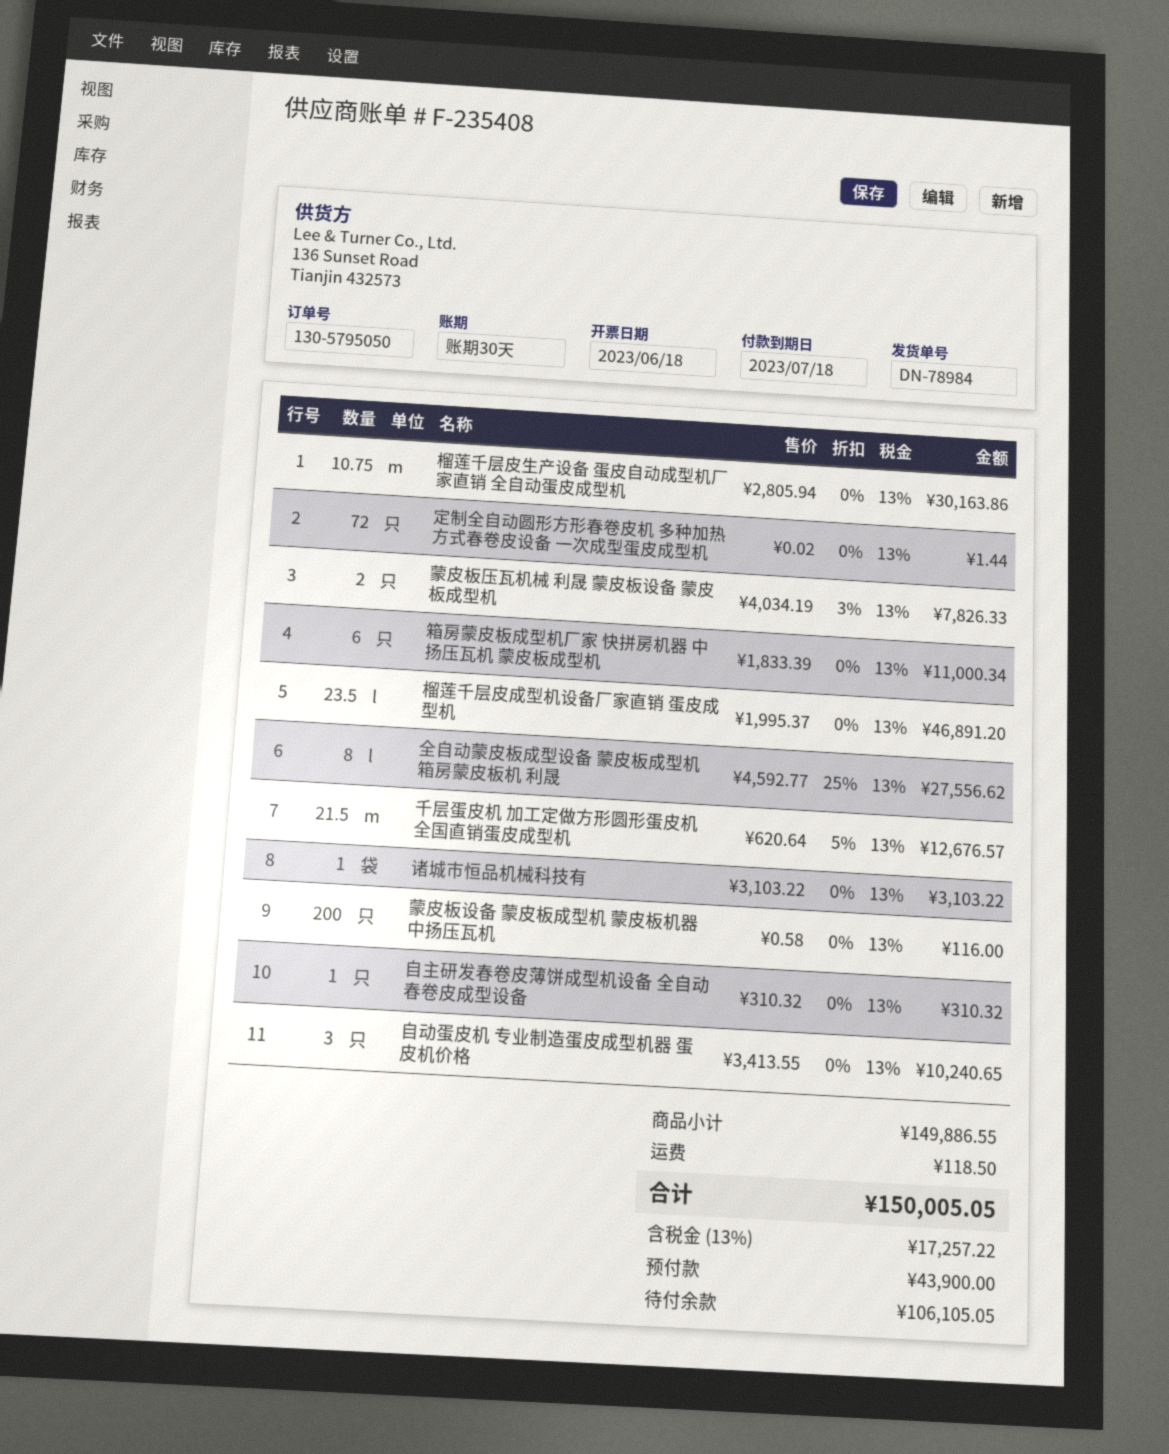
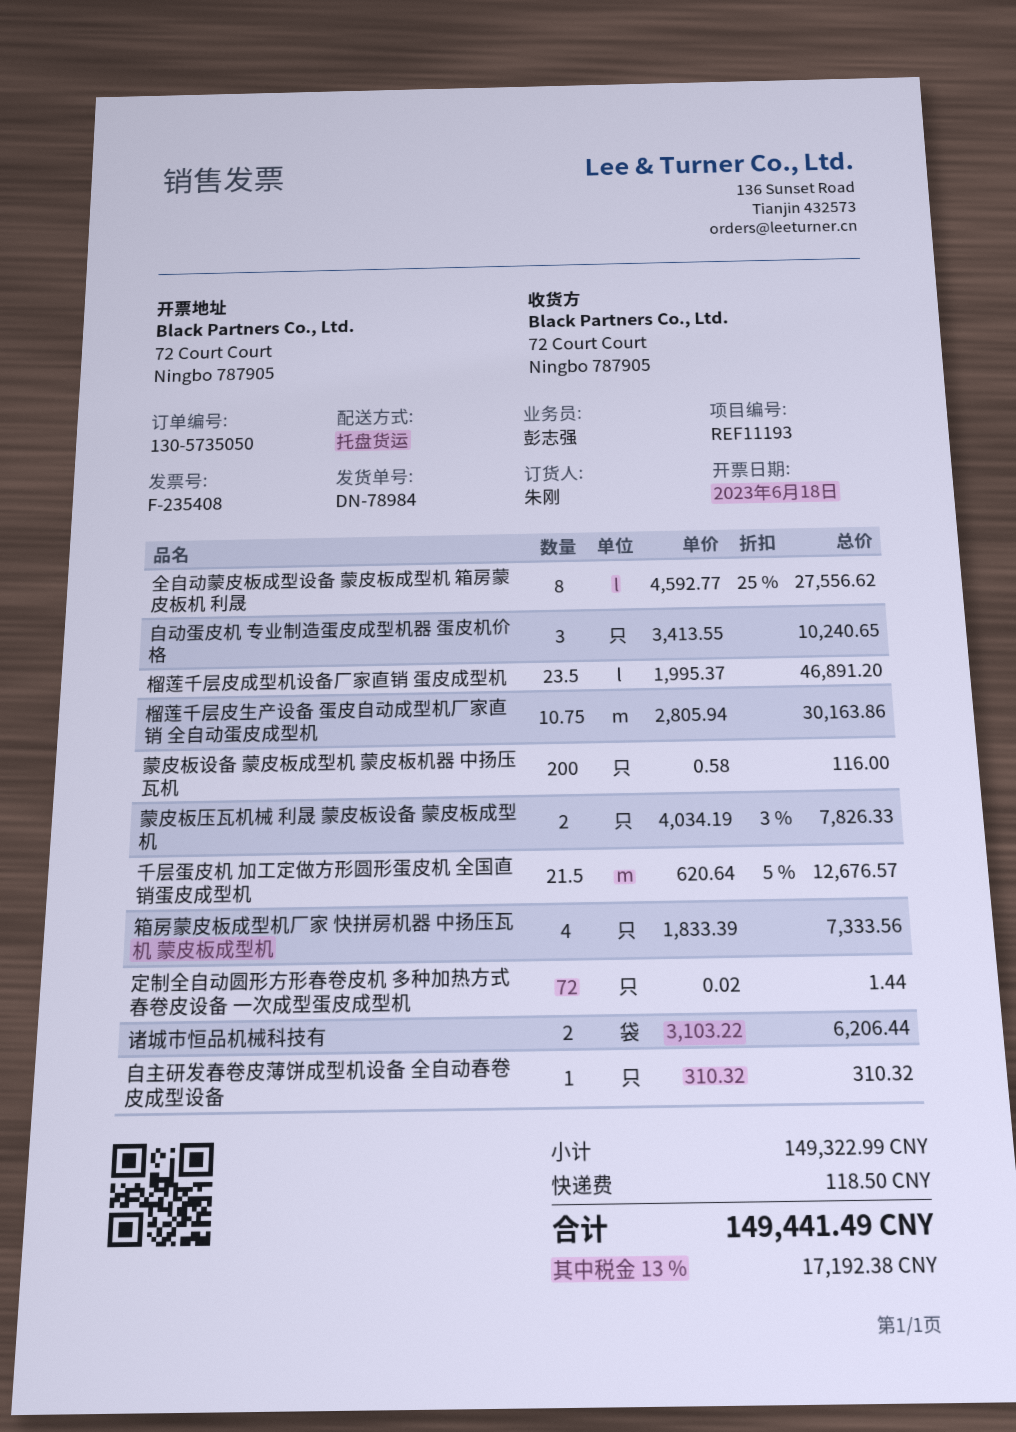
order number: 130-5795050 -> 130-5735050
箱房蒙皮板成型机厂家 快拼房机器 中扬压瓦机 蒙皮板成型机: 6 x 1833.39 = 11000.34 -> 4 x 1833.39 = 7333.56
诸城市恒品机械科技有: 1 x 3103.22 = 3103.22 -> 2 x 3103.22 = 6206.44
subtotal: 149886.55 -> 149322.99
tax: 13% = 17257.22 -> 13% = 17192.38
total: 150005.05 -> 149441.49

